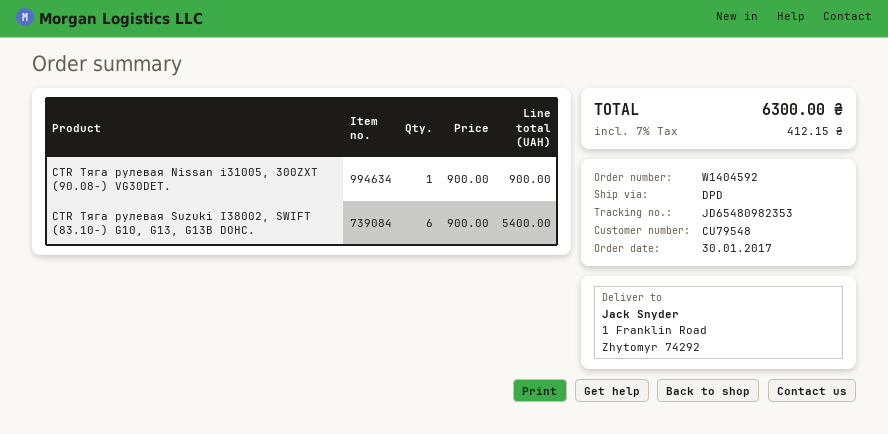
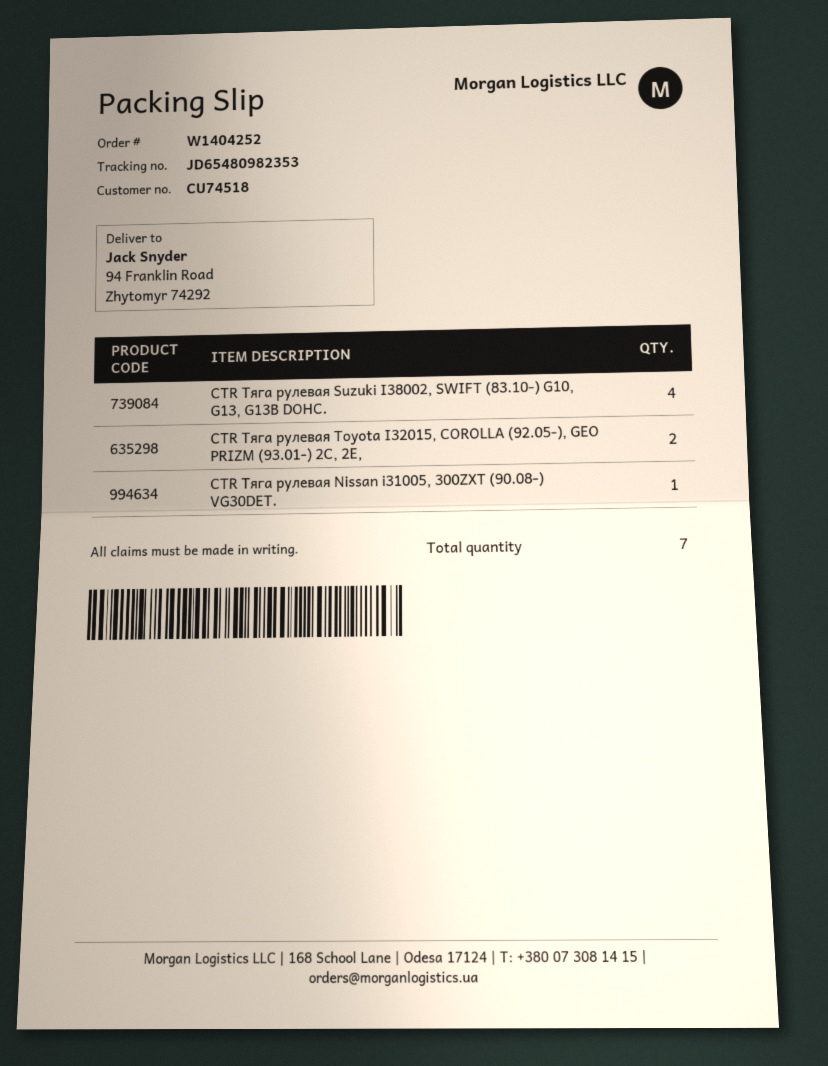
order number: W1404592 -> W1404252
customer number: CU79548 -> CU74518
ship to: 1 Franklin Road, Zhytomyr 74292 -> 94 Franklin Road, Zhytomyr 74292
CTR Тяга рулевая Suzuki I38002, SWIFT (83.10-) G10, G13, G13B DOHC.: 6 -> 4
CTR Тяга рулевая Toyota I32015, COROLLA (92.05-), GEO PRIZM (93.01-) 2C, 2E,: none -> 2

